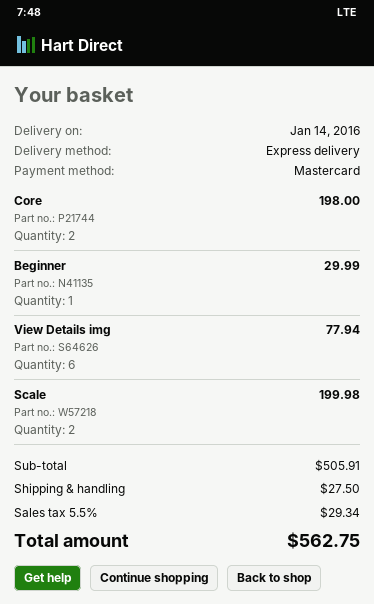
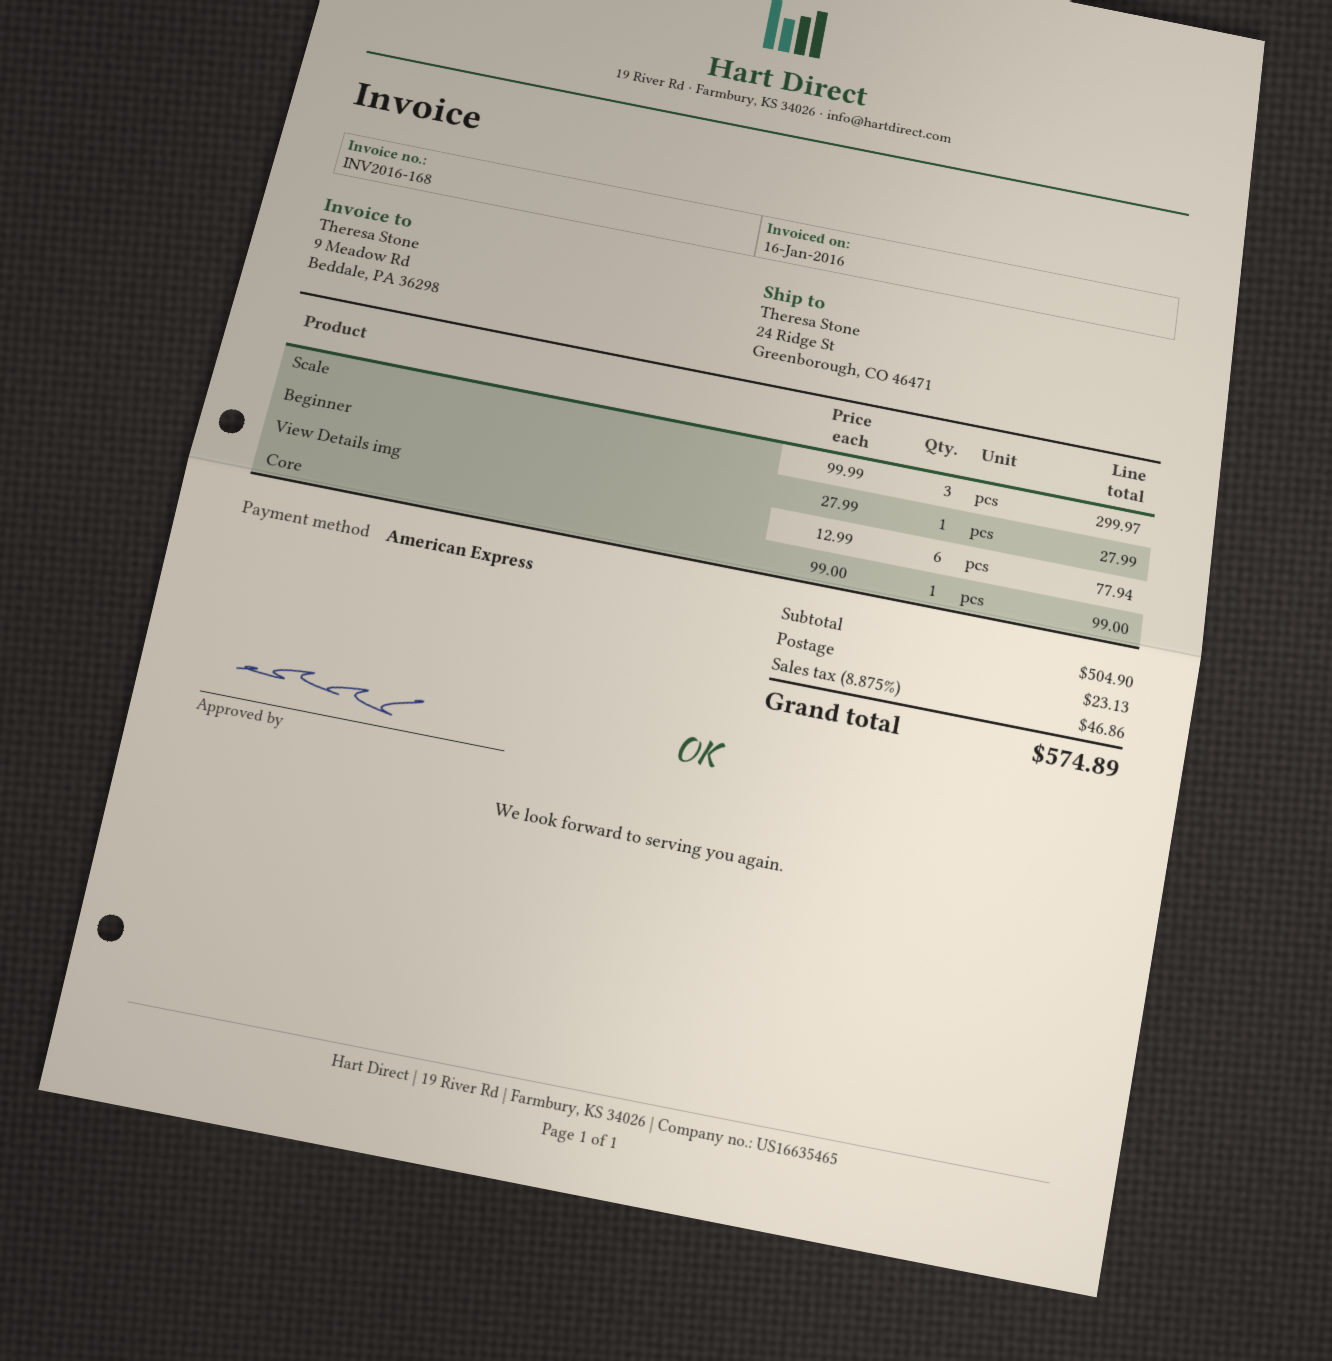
payment method: Mastercard -> American Express
Core: 2 for 198.00 -> 1 for 99.00
Beginner: 1 for 29.99 -> 1 for 27.99
Scale: 2 for 199.98 -> 3 for 299.97
subtotal: 505.91 -> 504.90
shipping: 27.50 -> 23.13
tax: 5.5% = 29.34 -> 8.875% = 46.86
total: 562.75 -> 574.89

